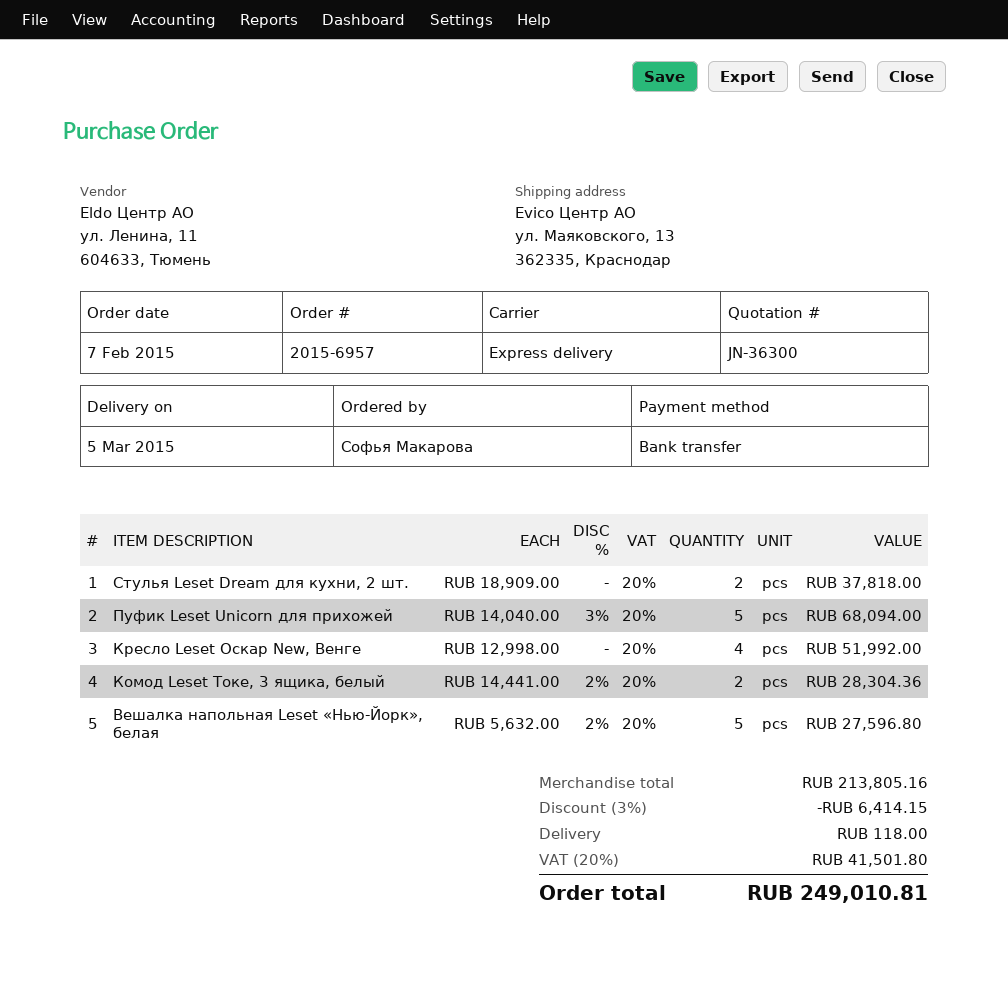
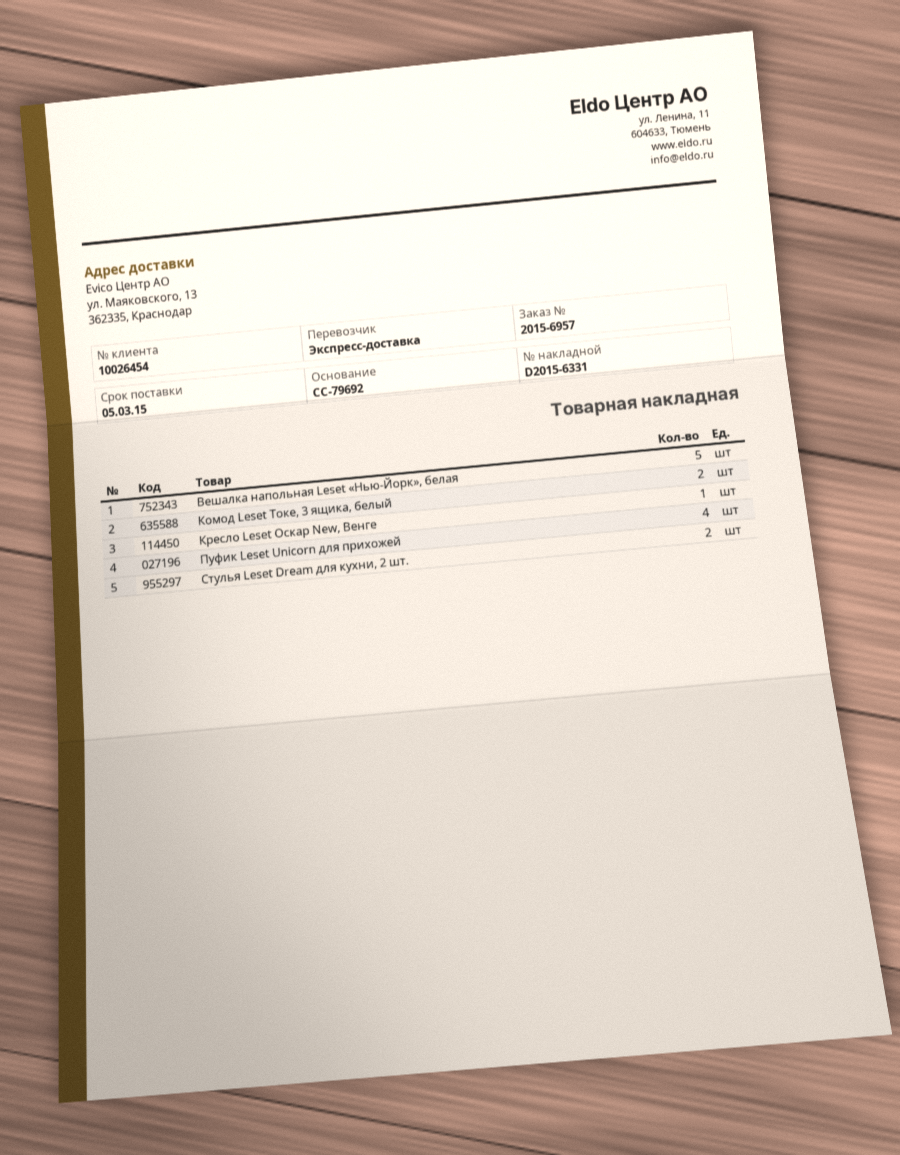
Пуфик Leset Unicorn для прихожей: 5 -> 4
Кресло Leset Оскар New, Венге: 4 -> 1

